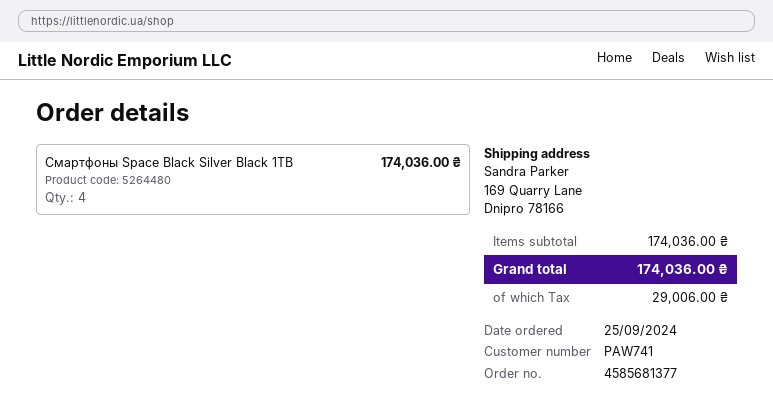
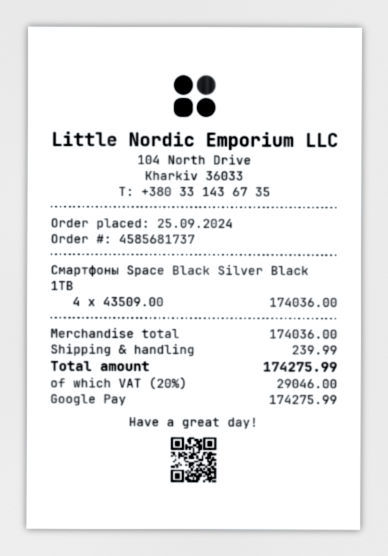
order number: 4585681377 -> 4585681737
shipping: none -> 239.99
tax: 29006.00 -> 29046.00
total: 174036.00 -> 174275.99

